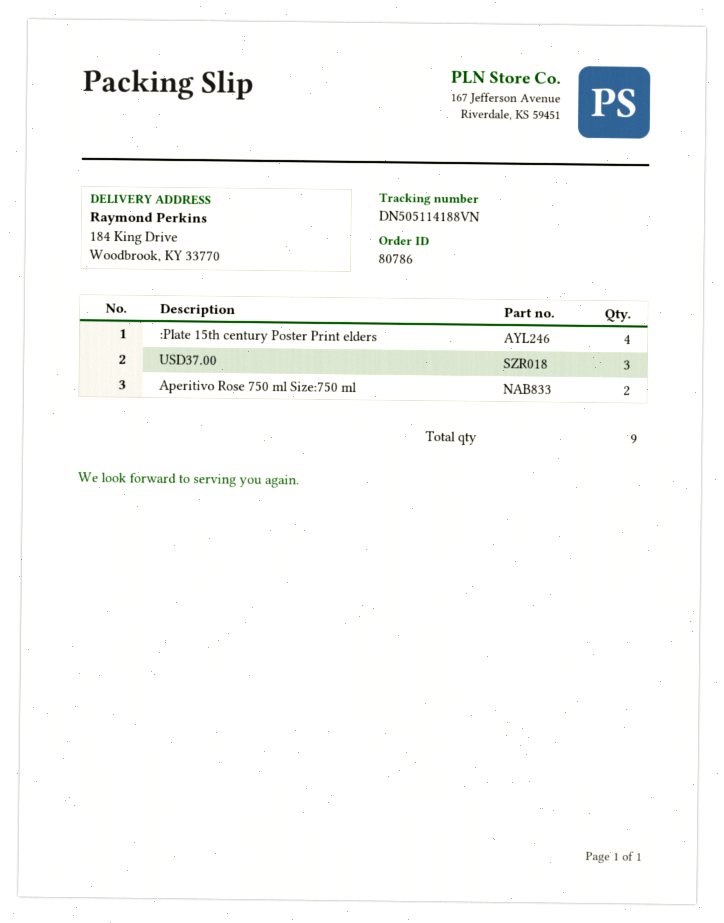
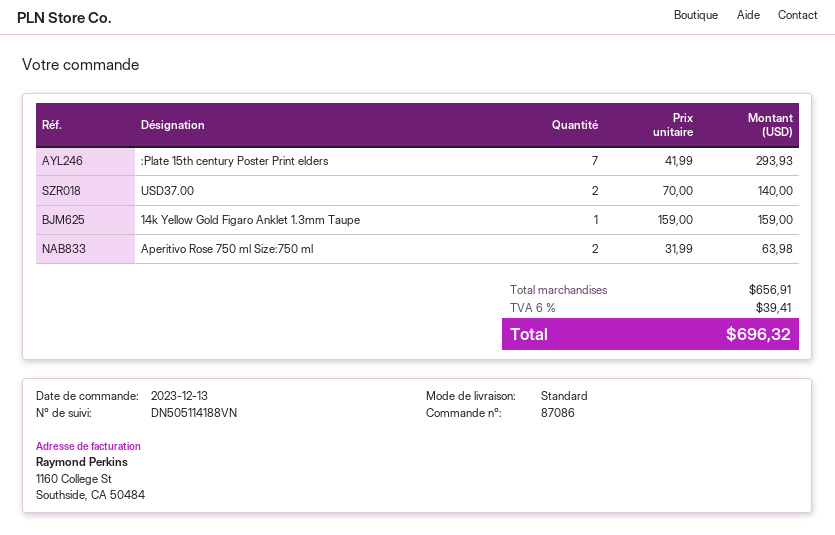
order number: 80786 -> 87086
:Plate 15th century Poster Print elders: 4 -> 7
USD37.00: 3 -> 2
14k Yellow Gold Figaro Anklet 1.3mm Taupe: none -> 1

